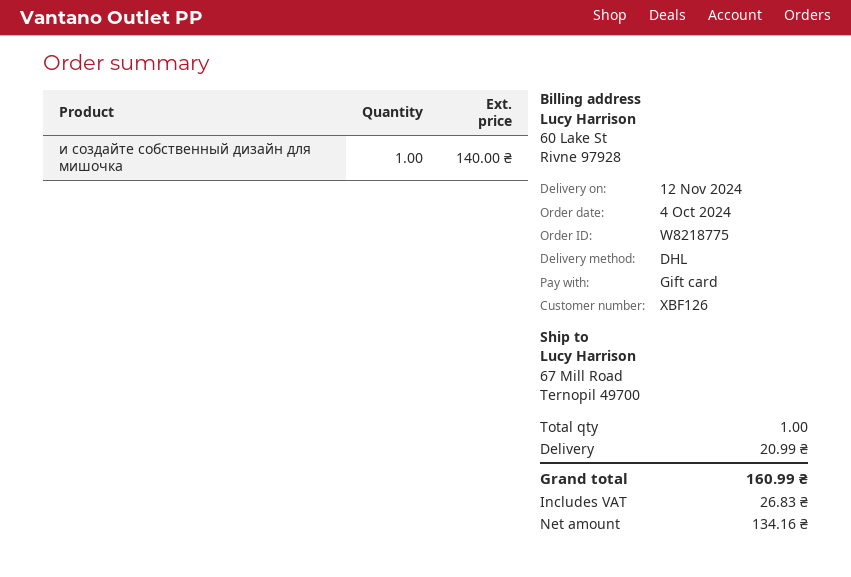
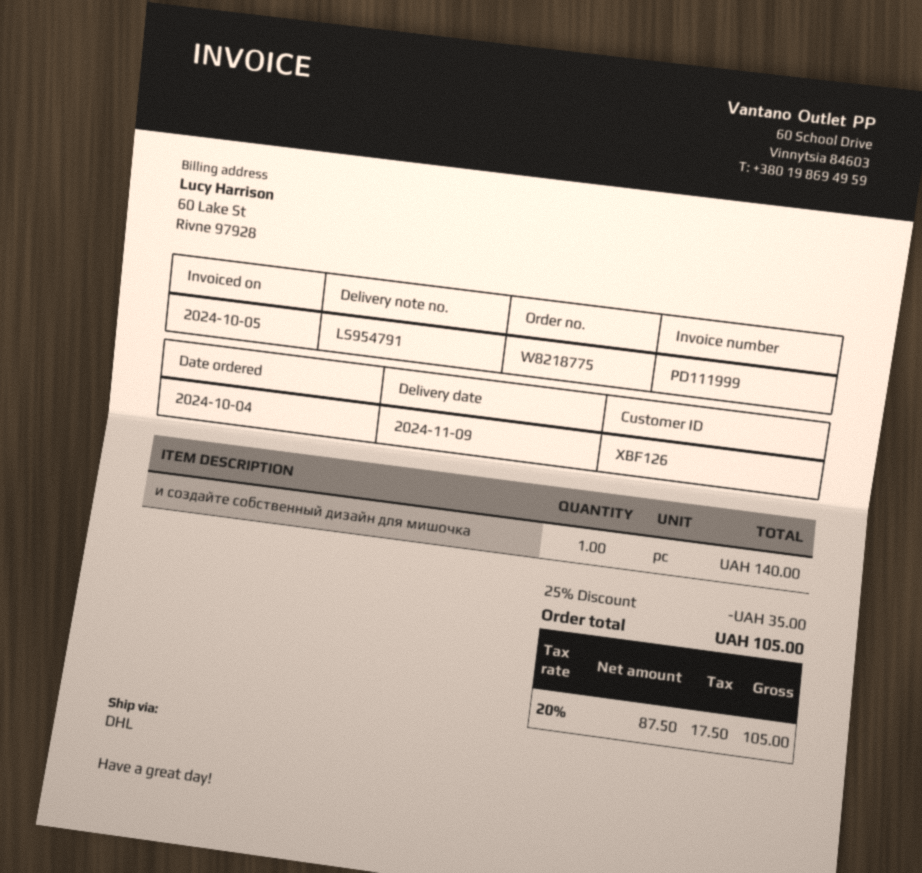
delivery date: 2024-11-12 -> 2024-11-09
discount: none -> 25% = 35.00
shipping: 20.99 -> none
net: 134.16 -> 87.50
tax: 26.83 -> 17.50
total: 160.99 -> 105.00

